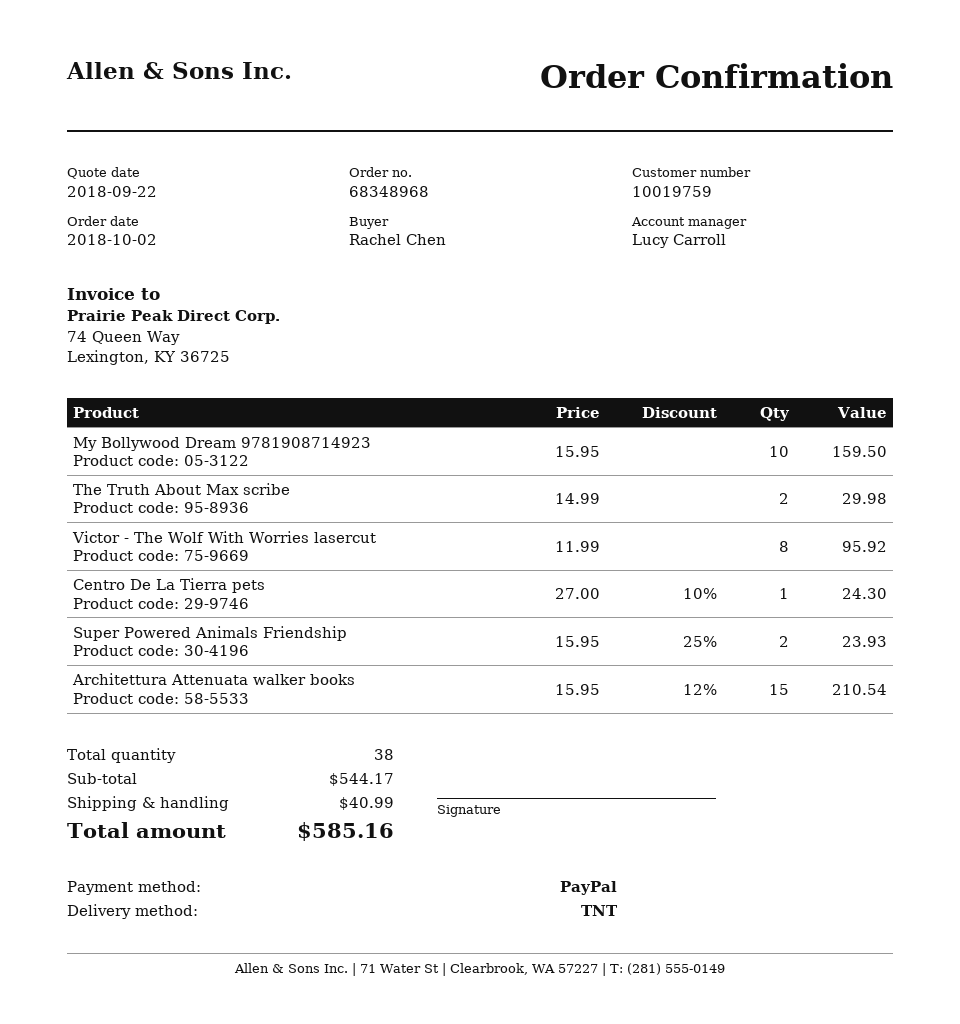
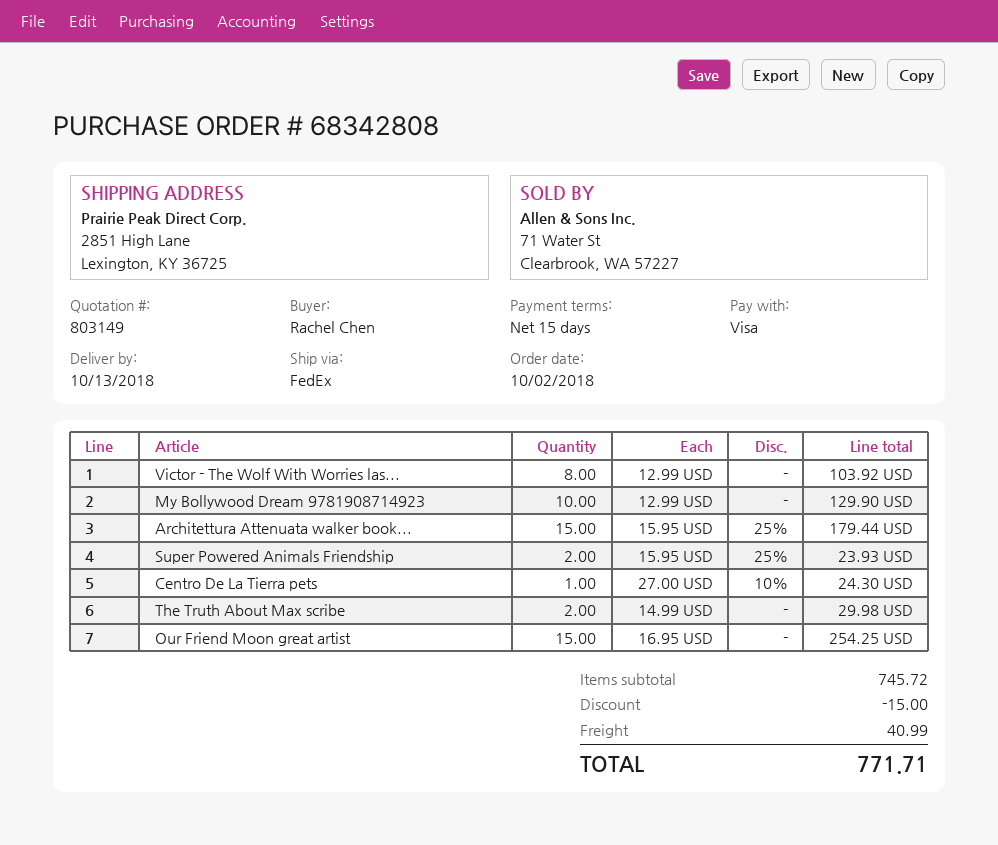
order number: 68348968 -> 68342808
payment method: PayPal -> Visa
shipping method: TNT -> FedEx
My Bollywood Dream 9781908714923: 10 x 15.95 = 159.50 -> 10 x 12.99 = 129.90
Victor - The Wolf With Worries lasercut: 8 x 11.99 = 95.92 -> 8 x 12.99 = 103.92
Architettura Attenuata walker books: 15 x 15.95 - 12% = 210.54 -> 15 x 15.95 - 25% = 179.44
Our Friend Moon great artist: none -> 15 x 16.95 = 254.25
subtotal: 544.17 -> 745.72
discount: none -> 15.00
total: 585.16 -> 771.71

